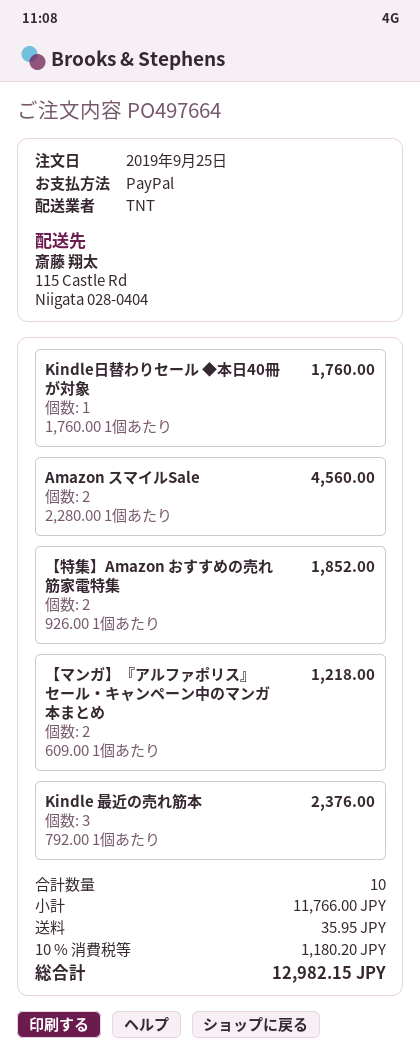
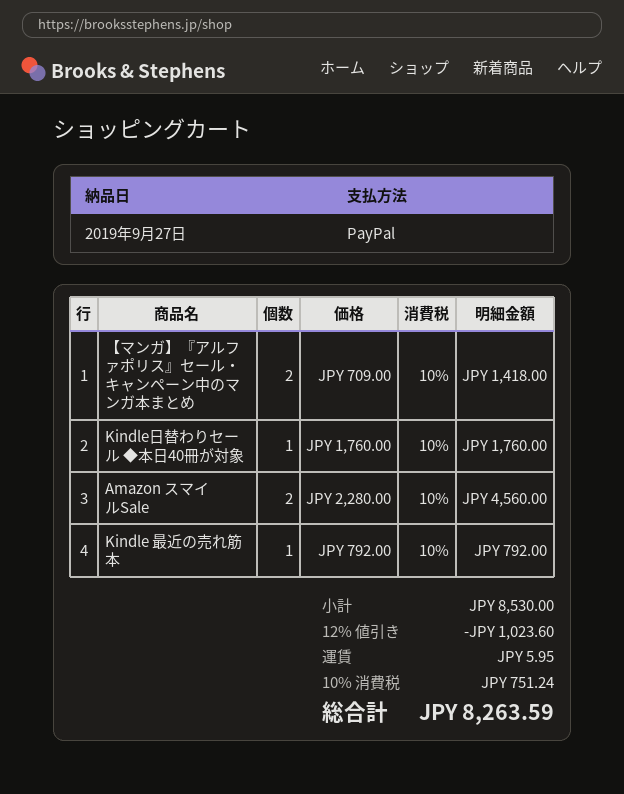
【特集】Amazon おすすめの売れ筋家電特集: 2 x 926.00 = 1852.00 -> none
【マンガ】『アルファポリス』セール・キャンペーン中のマンガ本まとめ: 2 x 609.00 = 1218.00 -> 2 x 709.00 = 1418.00
Kindle 最近の売れ筋本: 3 x 792.00 = 2376.00 -> 1 x 792.00 = 792.00
subtotal: 11766.00 -> 8530.00
discount: none -> 12% = 1023.60
shipping: 35.95 -> 5.95
tax: 10% = 1180.20 -> 10% = 751.24
total: 12982.15 -> 8263.59

